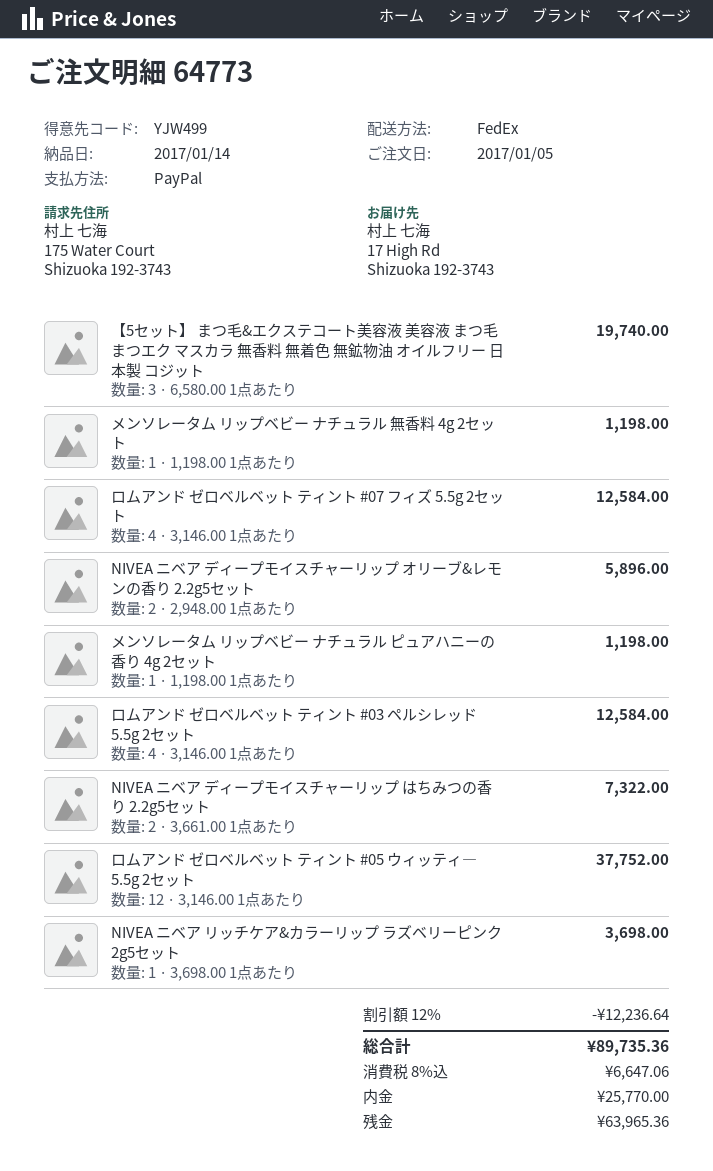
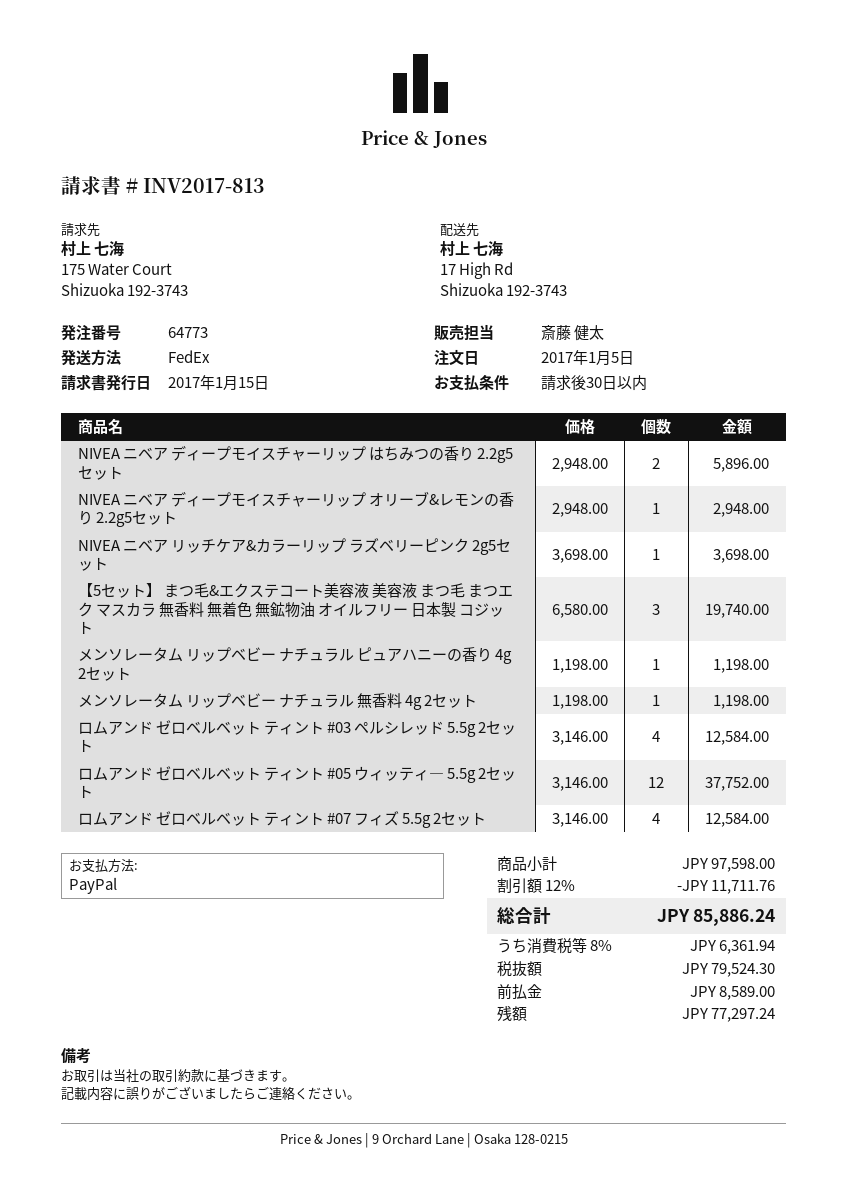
NIVEA ニベア ディープモイスチャーリップ オリーブ&レモンの香り 2.2g5セット: 2 x 2948.00 = 5896.00 -> 1 x 2948.00 = 2948.00
NIVEA ニベア ディープモイスチャーリップ はちみつの香り 2.2g5セット: 2 x 3661.00 = 7322.00 -> 2 x 2948.00 = 5896.00
discount: 12% = 12236.64 -> 12% = 11711.76
tax: 8% = 6647.06 -> 8% = 6361.94
total: 89735.36 -> 85886.24
deposit: 25770.00 -> 8589.00
balance: 63965.36 -> 77297.24

